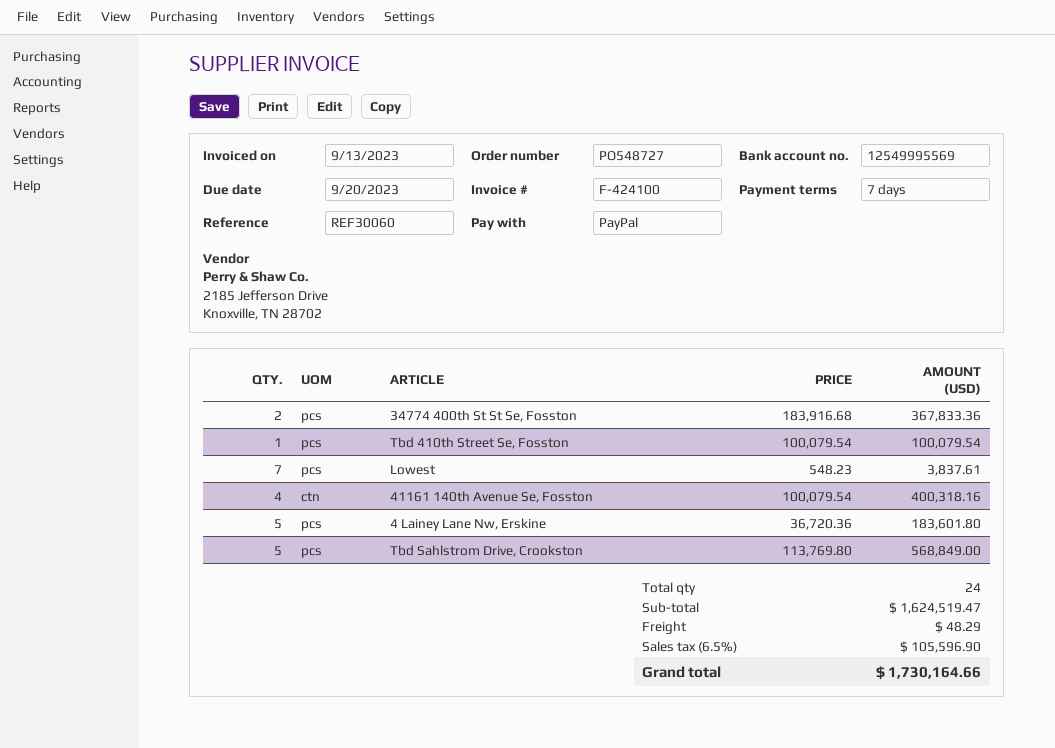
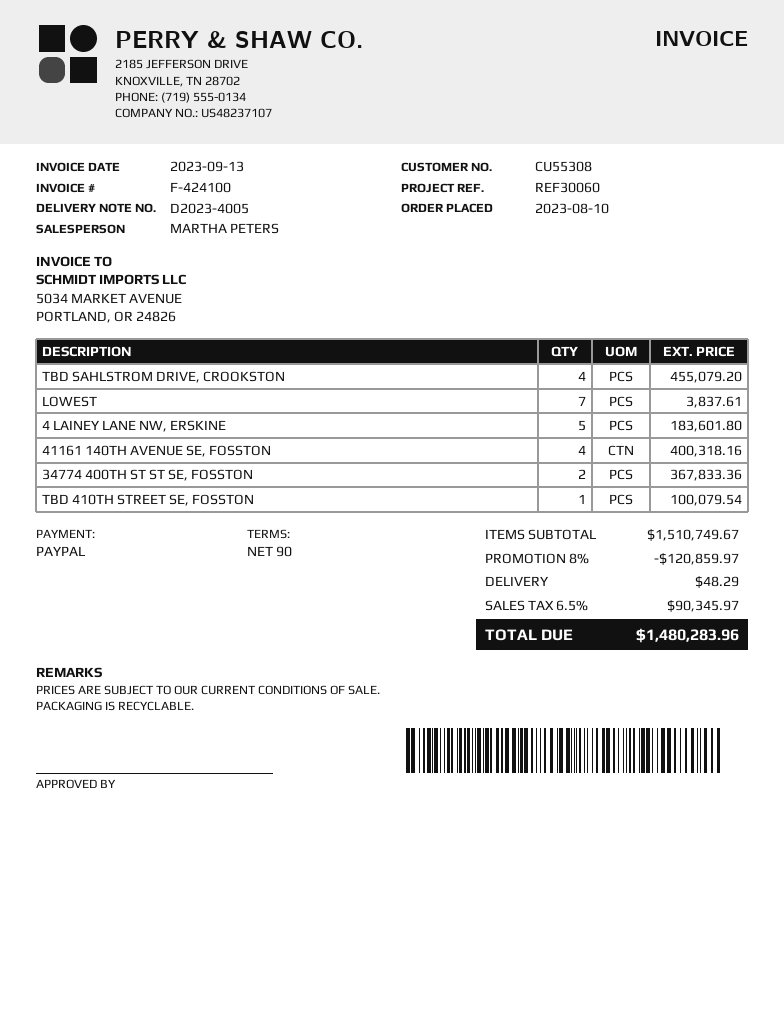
payment terms: 7 days -> 90 days
Tbd Sahlstrom Drive, Crookston: 5 for 568849.00 -> 4 for 455079.20
subtotal: 1624519.47 -> 1510749.67
discount: none -> 8% = 120859.97
tax: 6.5% = 105596.90 -> 6.5% = 90345.97
total: 1730164.66 -> 1480283.96

